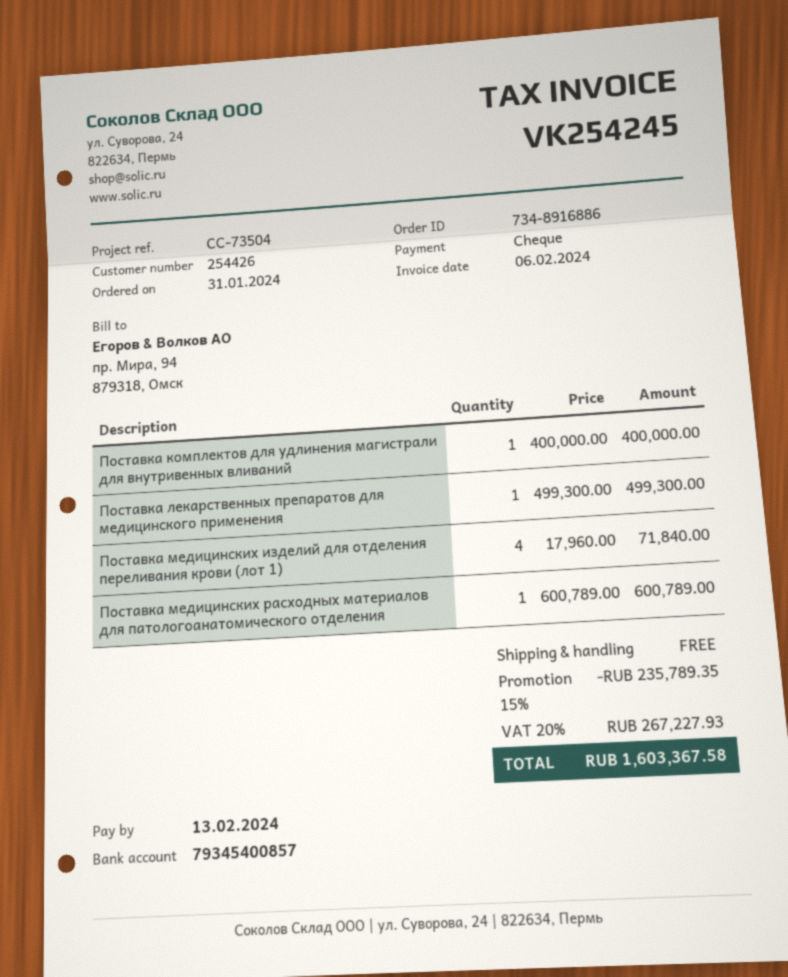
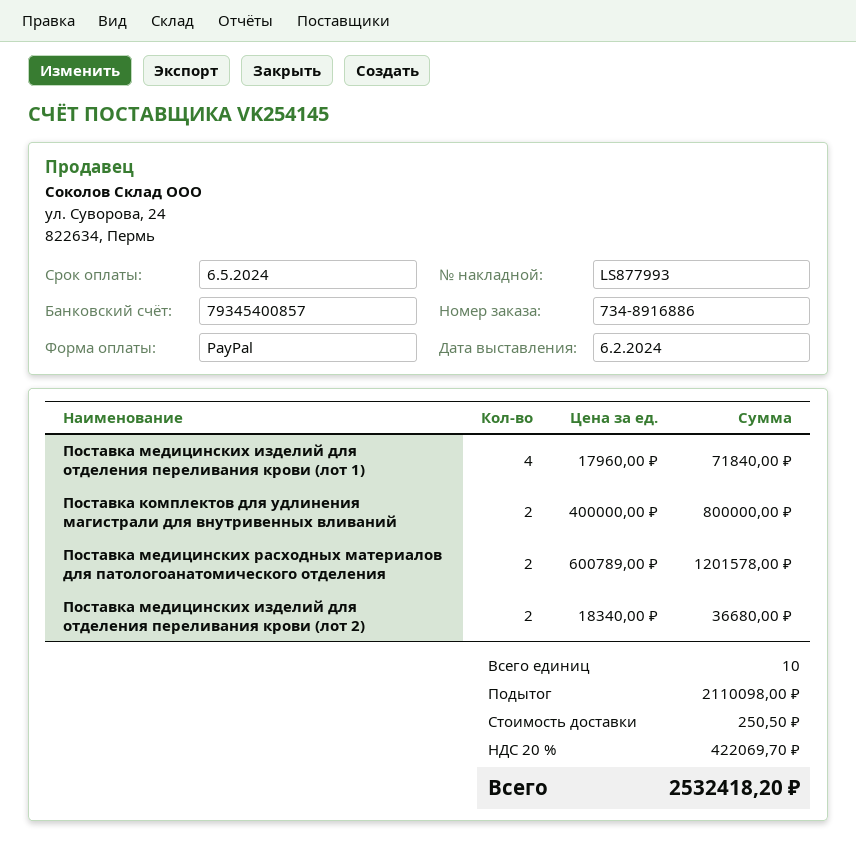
invoice number: VK254245 -> VK254145
due date: 2024-02-13 -> 2024-05-06
payment method: cheque -> PayPal
Поставка комплектов для удлинения магистрали для внутривенных вливаний: 1 x 400000.00 = 400000.00 -> 2 x 400000.00 = 800000.00
Поставка лекарственных препаратов для медицинского применения: 1 x 499300.00 = 499300.00 -> none
Поставка медицинских расходных материалов для патологоанатомического отделения: 1 x 600789.00 = 600789.00 -> 2 x 600789.00 = 1201578.00
Поставка медицинских изделий для отделения переливания крови (лот 2): none -> 2 x 18340.00 = 36680.00
discount: 15% = 235789.35 -> none
shipping: 0.00 -> 250.50
tax: 20% = 267227.93 -> 20% = 422069.70
total: 1603367.58 -> 2532418.20

